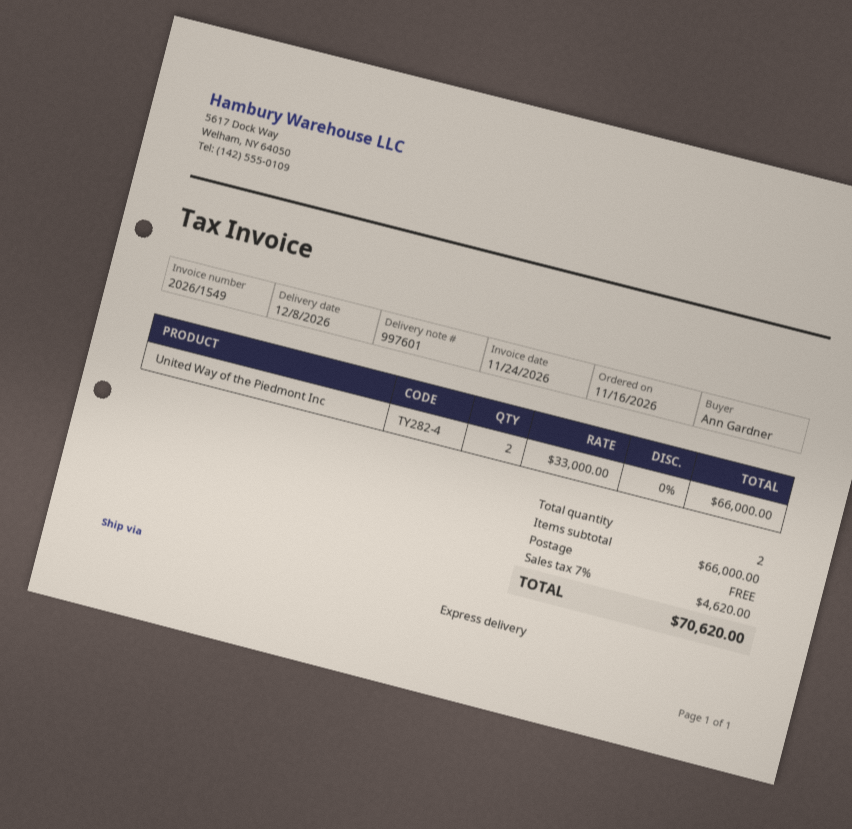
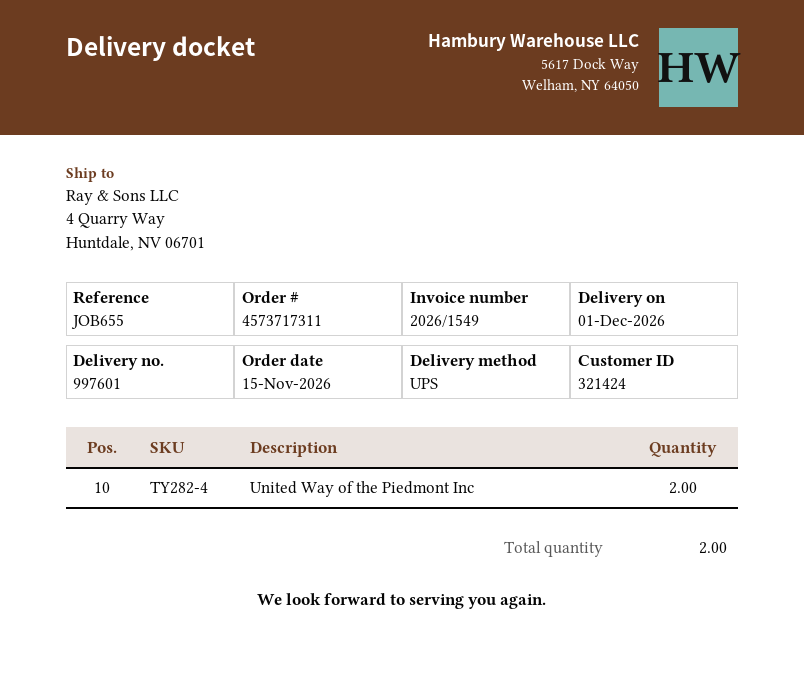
order date: 2026-11-16 -> 2026-11-15
delivery date: 2026-12-08 -> 2026-12-01
shipping method: express -> UPS

